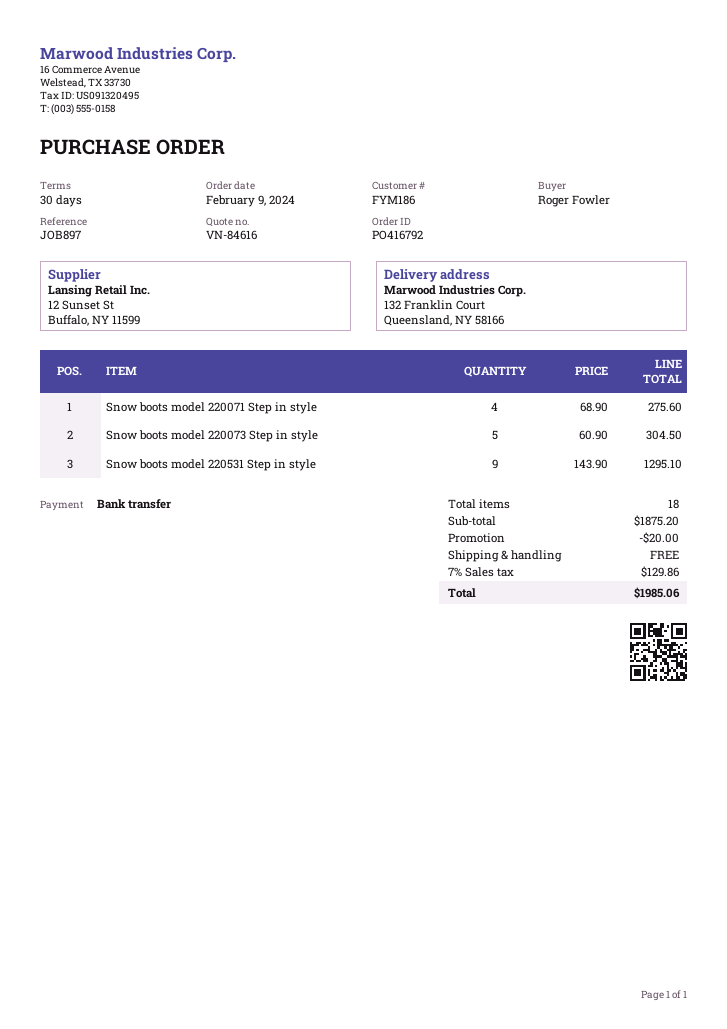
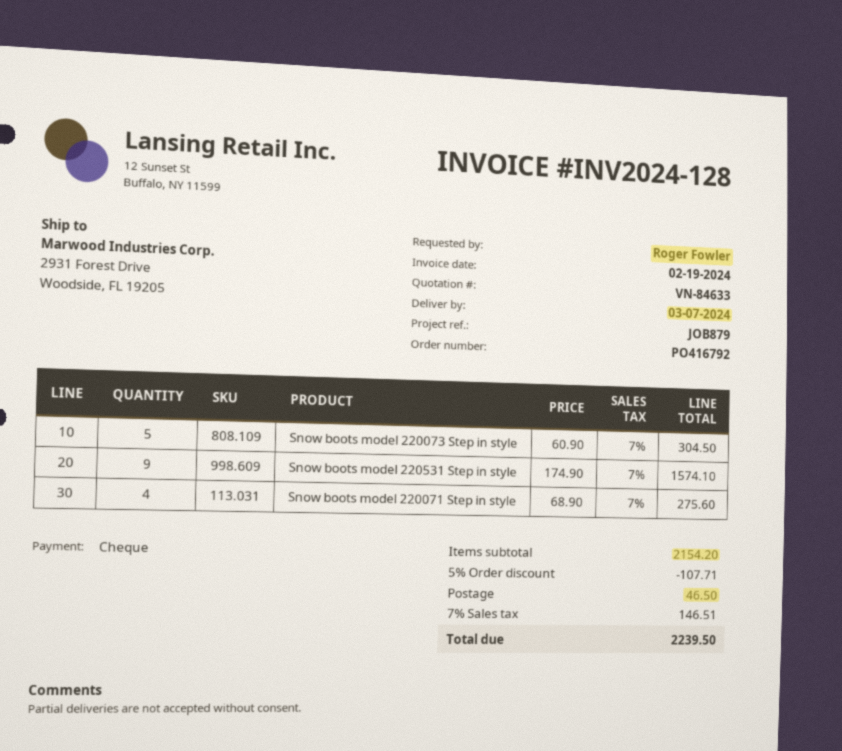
quote number: VN-84616 -> VN-84633
reference: JOB897 -> JOB879
payment method: bank transfer -> cheque
ship to: 132 Franklin Court, Queensland, NY 58166 -> 2931 Forest Drive, Woodside, FL 19205
Snow boots model 220531 Step in style: 9 x 143.90 = 1295.10 -> 9 x 174.90 = 1574.10
subtotal: 1875.20 -> 2154.20
discount: 20.00 -> 107.71
shipping: 0.00 -> 46.50
tax: 7% = 129.86 -> 7% = 146.51
total: 1985.06 -> 2239.50

